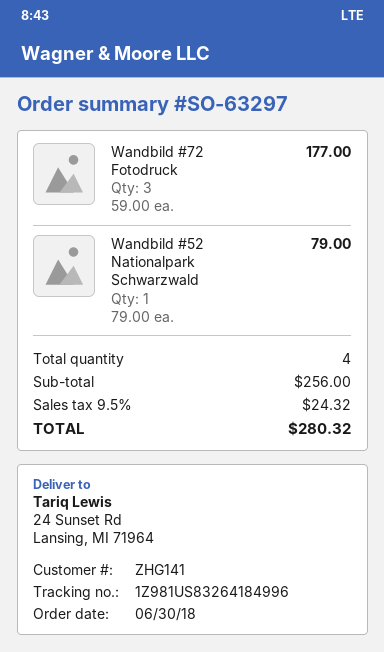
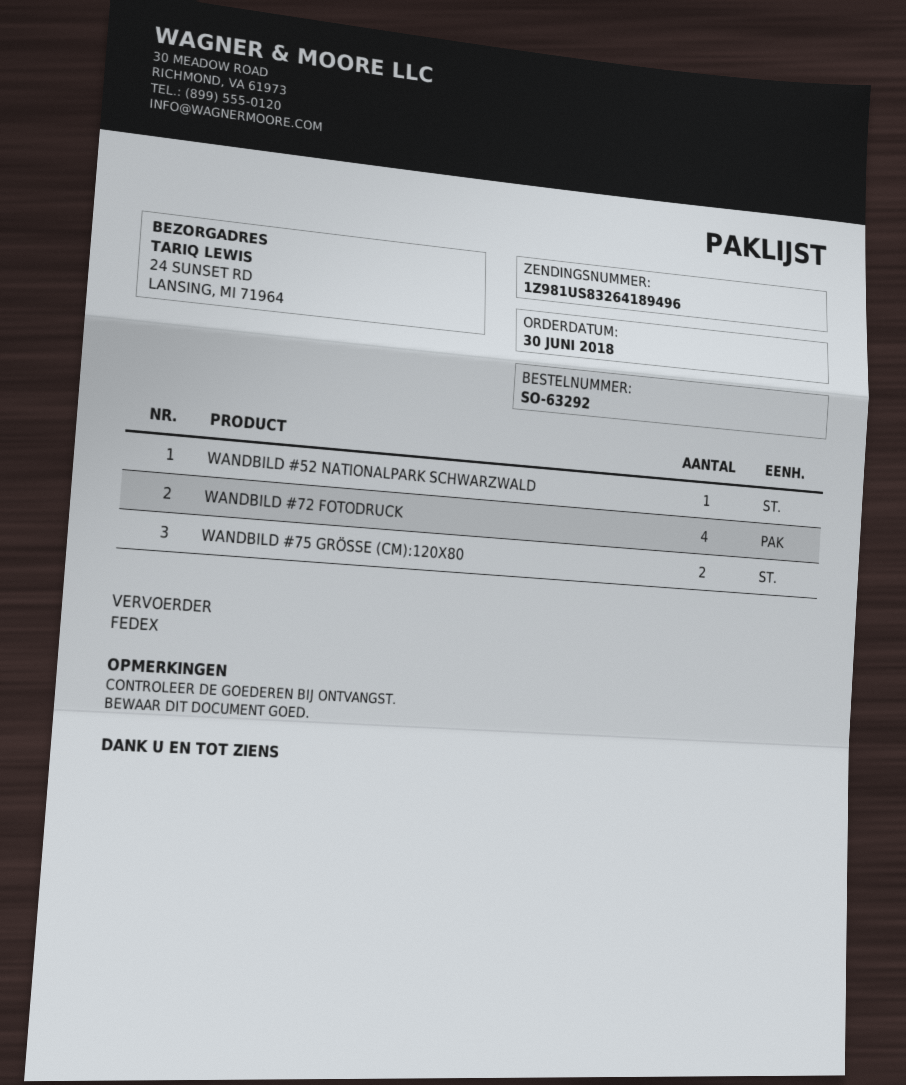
order number: SO-63297 -> SO-63292
tracking number: 1Z981US83264184996 -> 1Z981US83264189496
Wandbild #72 Fotodruck: 3 -> 4
WANDBILD #75 GRÖSSE (CM):120X80: none -> 2

